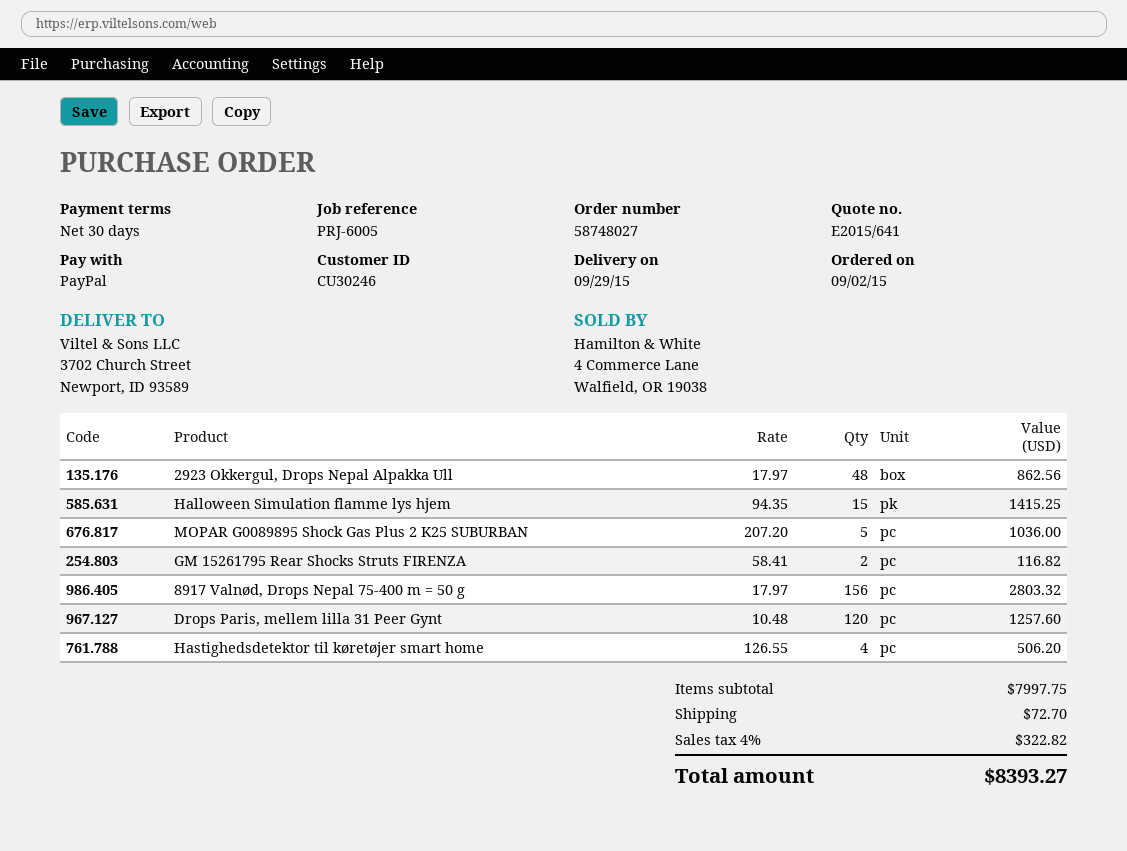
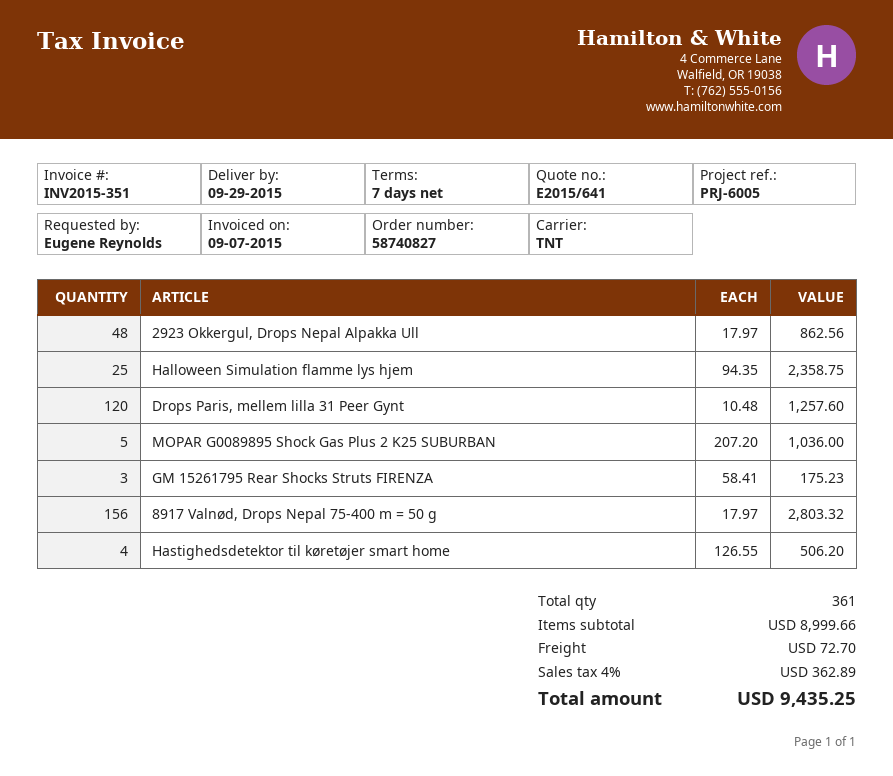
order number: 58748027 -> 58740827
payment terms: 30 days -> 7 days
Halloween Simulation flamme lys hjem: 15 x 94.35 = 1415.25 -> 25 x 94.35 = 2358.75
GM 15261795 Rear Shocks Struts FIRENZA: 2 x 58.41 = 116.82 -> 3 x 58.41 = 175.23
subtotal: 7997.75 -> 8999.66
tax: 4% = 322.82 -> 4% = 362.89
total: 8393.27 -> 9435.25

